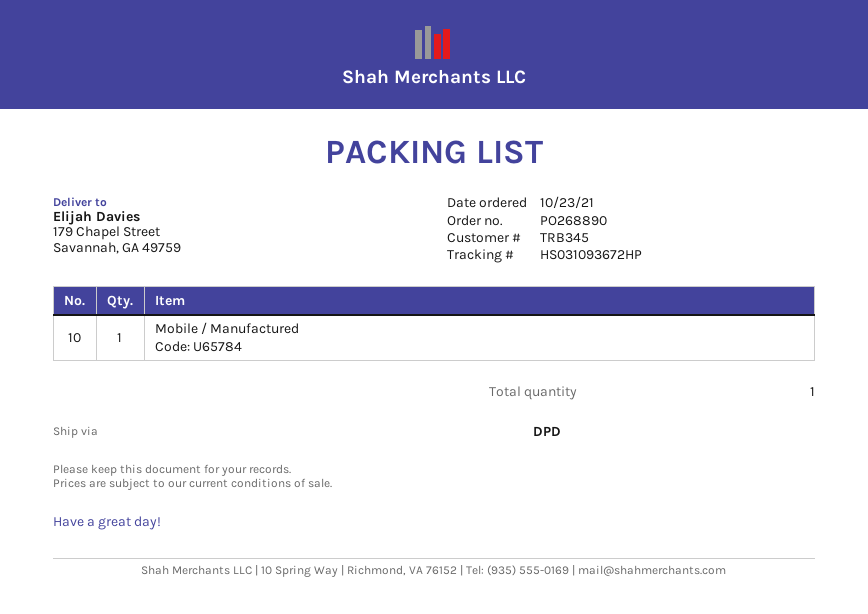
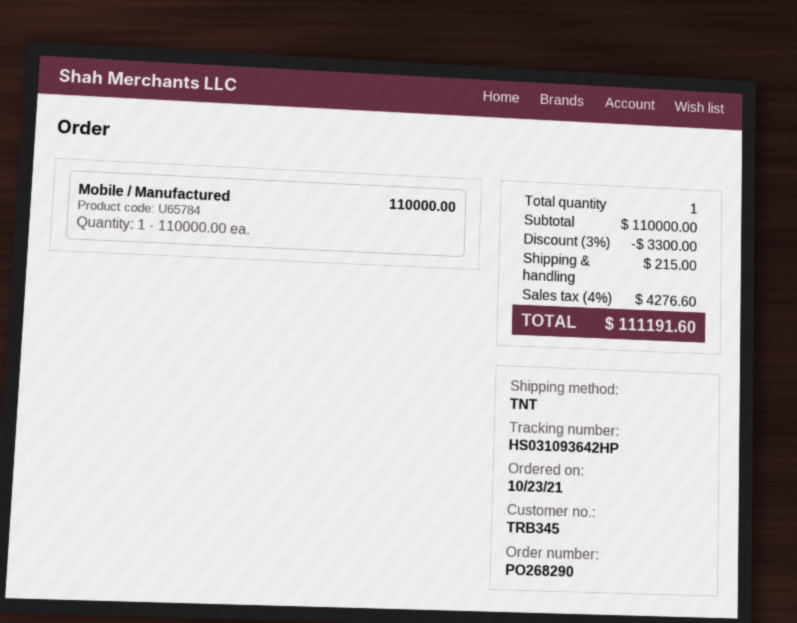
order number: PO268890 -> PO268290
shipping method: DPD -> TNT
tracking number: HS031093672HP -> HS031093642HP

